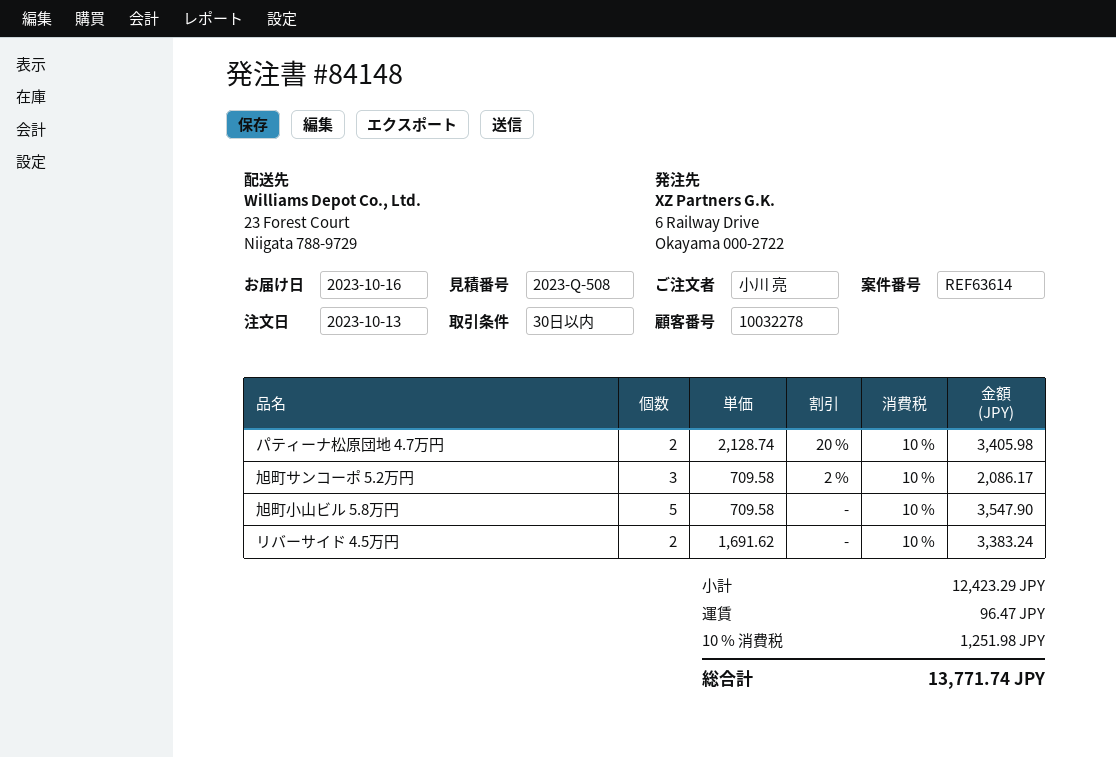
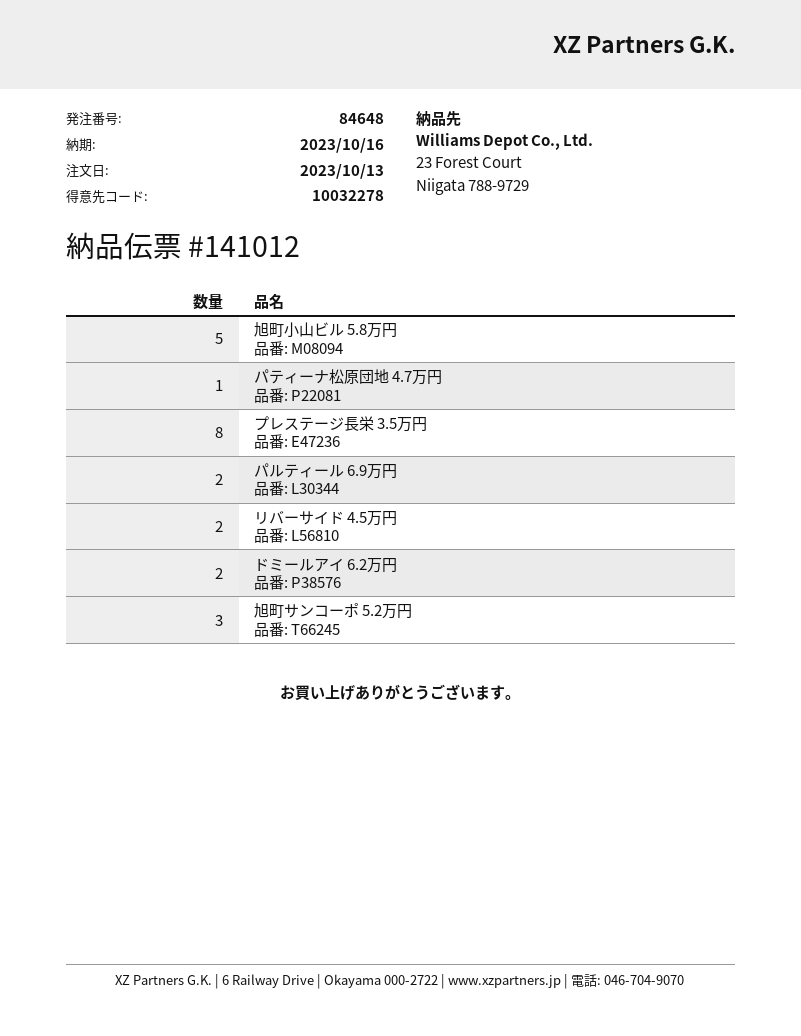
order number: 84148 -> 84648
パティーナ松原団地 4.7万円: 2 -> 1
プレステージ長栄 3.5万円: none -> 8
パルティール 6.9万円: none -> 2
ドミールアイ 6.2万円: none -> 2

